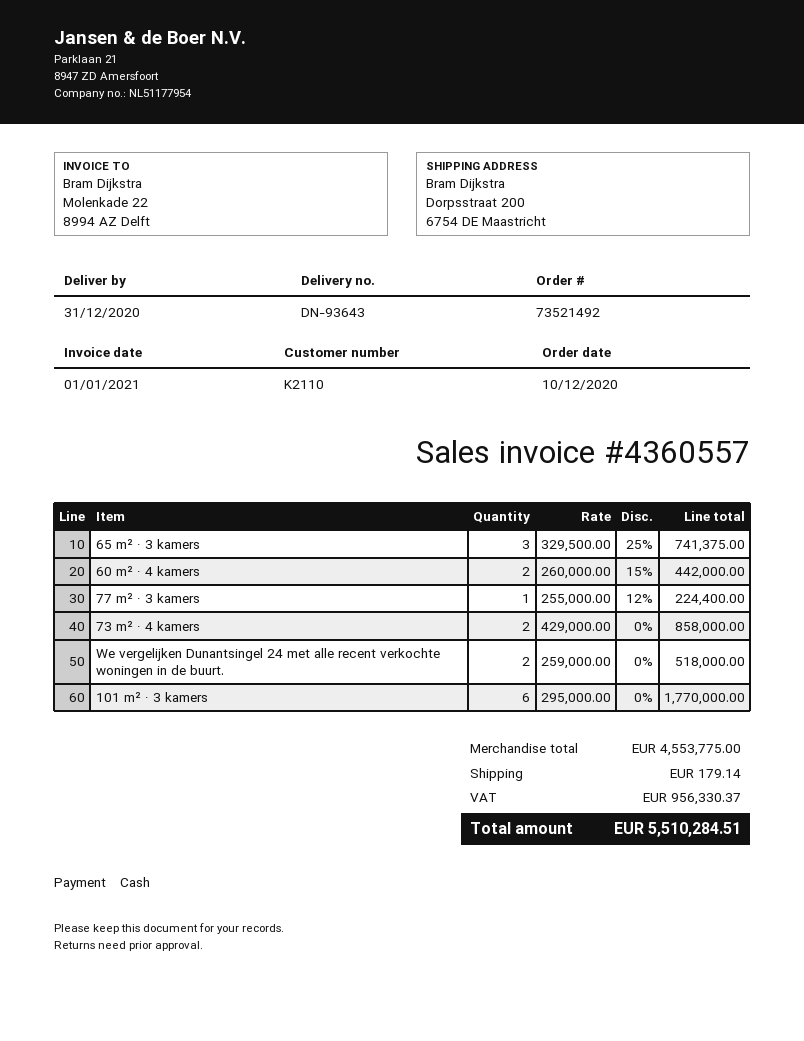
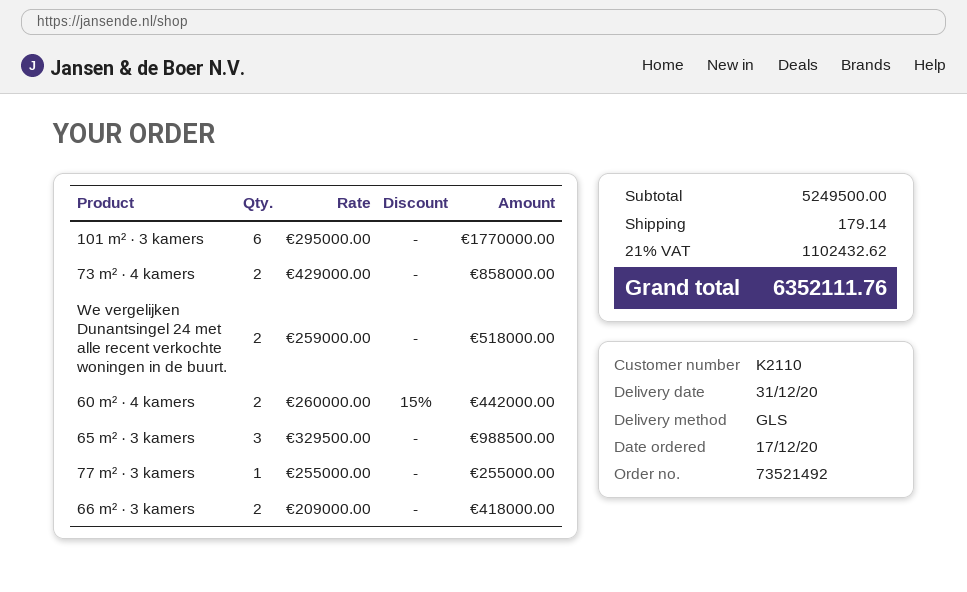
order date: 2020-12-10 -> 2020-12-17
65 m² · 3 kamers: 3 x 329500.00 - 25% = 741375.00 -> 3 x 329500.00 = 988500.00
77 m² · 3 kamers: 1 x 255000.00 - 12% = 224400.00 -> 1 x 255000.00 = 255000.00
66 m² · 3 kamers: none -> 2 x 209000.00 = 418000.00
subtotal: 4553775.00 -> 5249500.00
tax: 956330.37 -> 1102432.62
total: 5510284.51 -> 6352111.76

